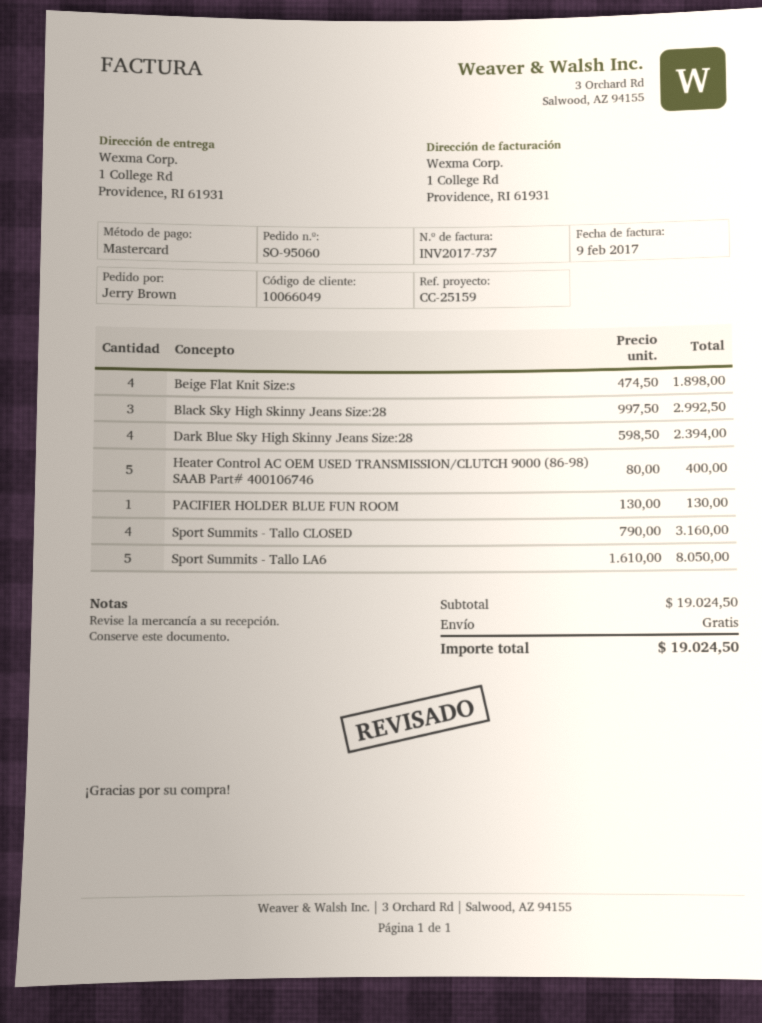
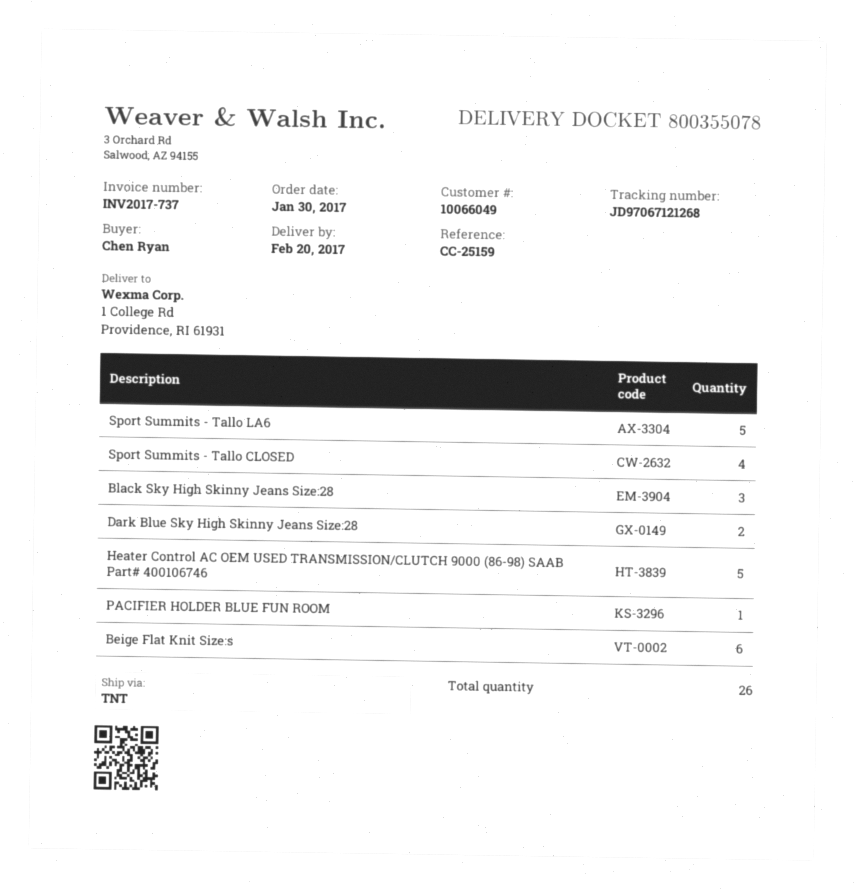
ordered by: Jerry Brown -> Chen Ryan
Beige Flat Knit Size:s: 4 -> 6
Dark Blue Sky High Skinny Jeans Size:28: 4 -> 2

